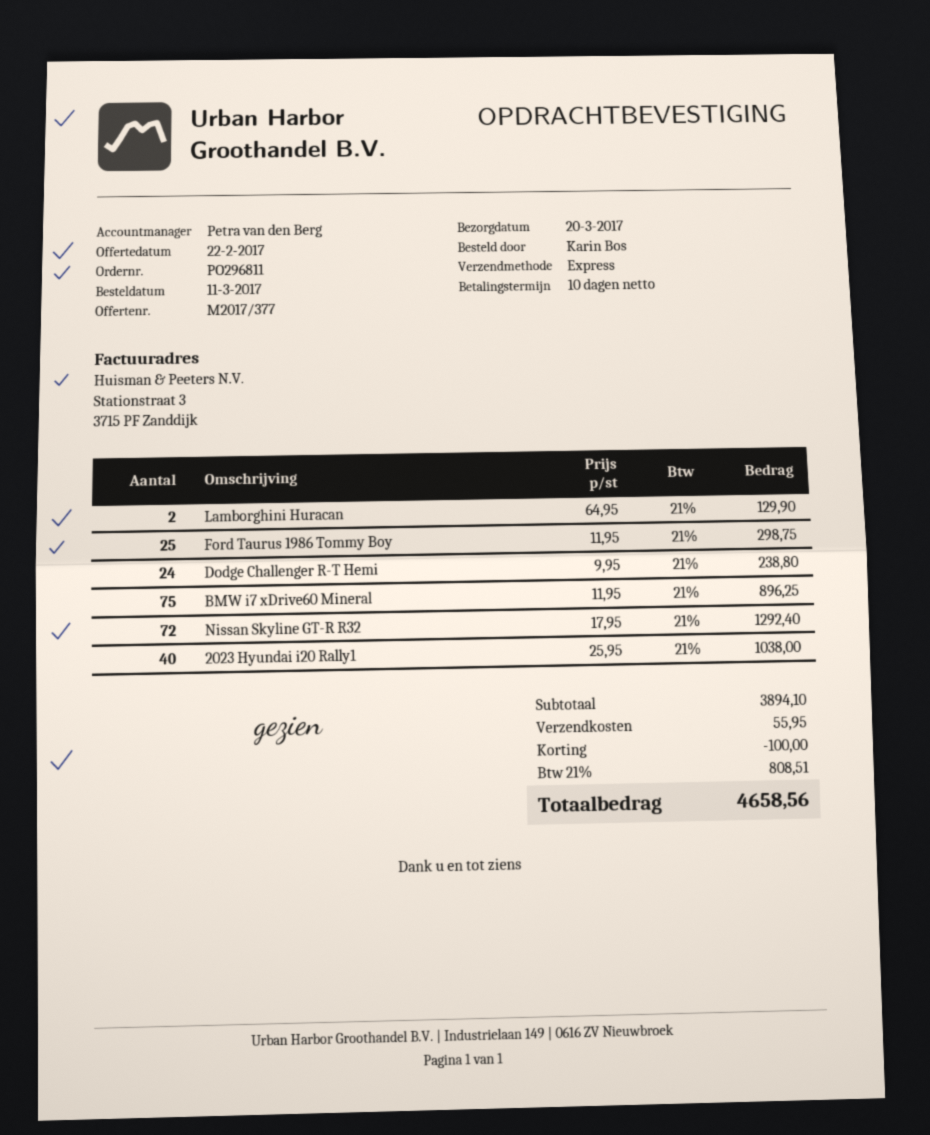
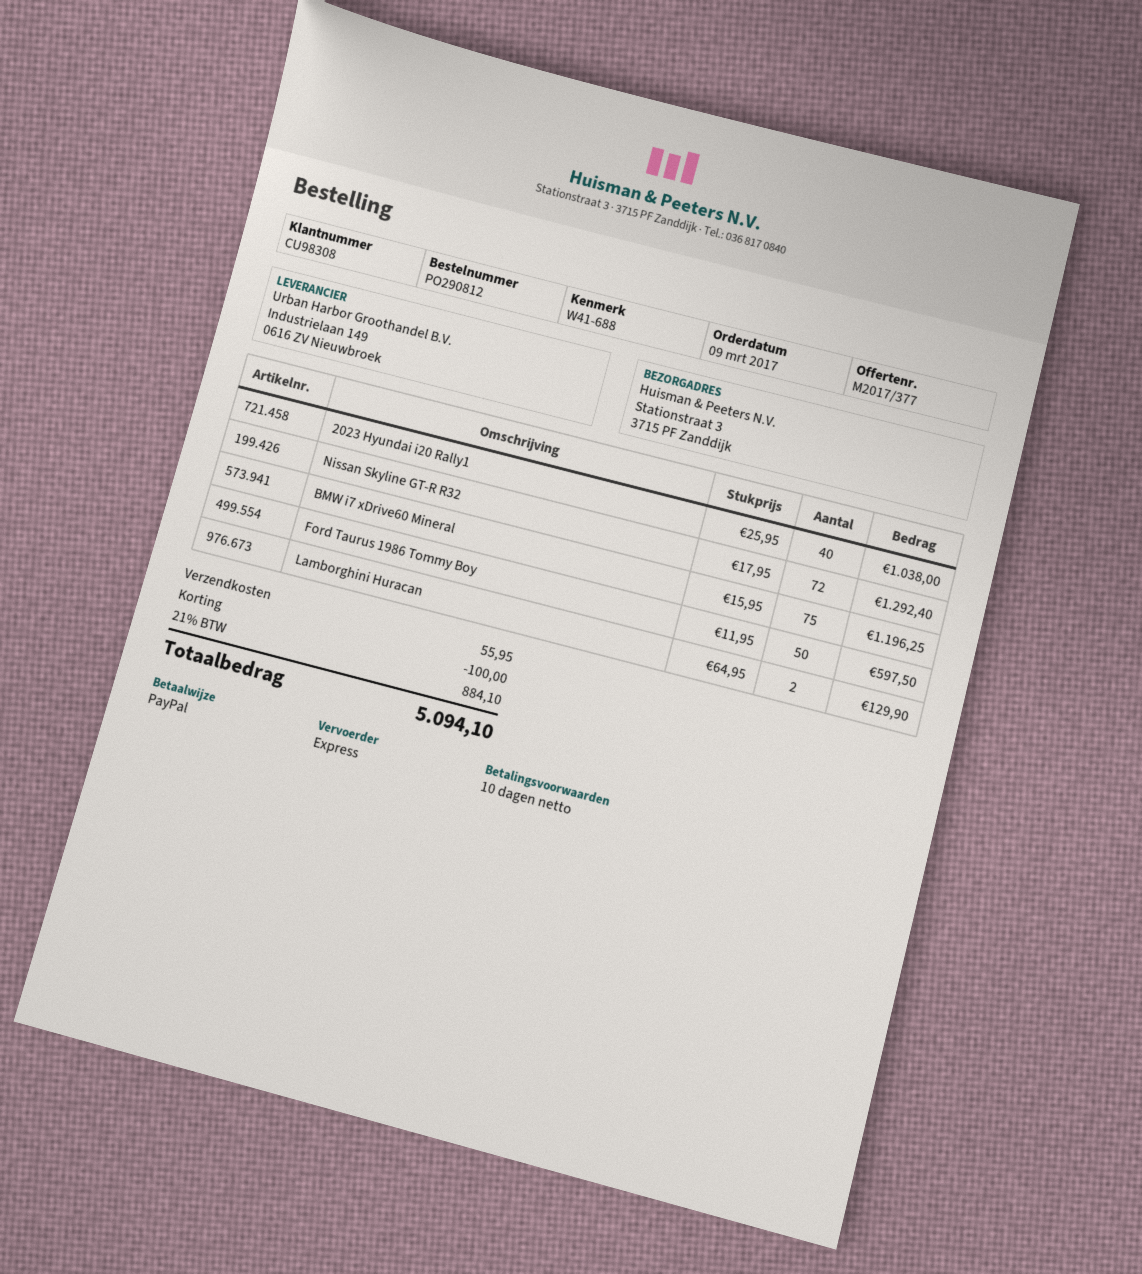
order number: PO296811 -> PO290812
order date: 2017-03-11 -> 2017-03-09
Ford Taurus 1986 Tommy Boy: 25 x 11.95 = 298.75 -> 50 x 11.95 = 597.50
Dodge Challenger R-T Hemi: 24 x 9.95 = 238.80 -> none
BMW i7 xDrive60 Mineral: 75 x 11.95 = 896.25 -> 75 x 15.95 = 1196.25
tax: 21% = 808.51 -> 21% = 884.10
total: 4658.56 -> 5094.10

